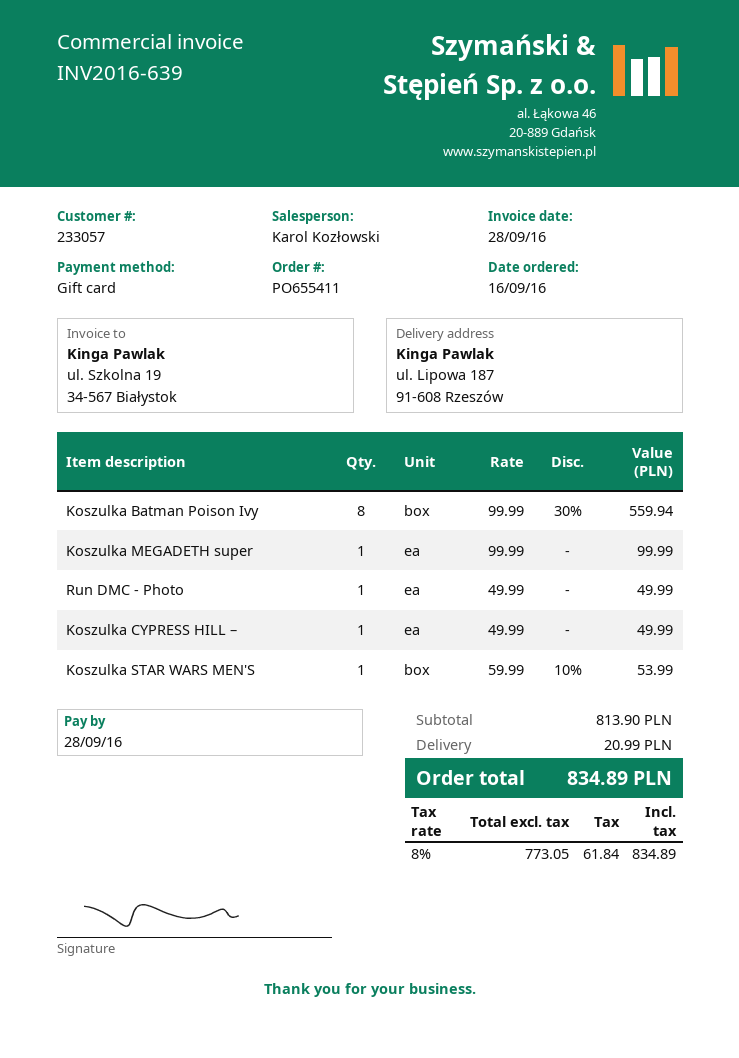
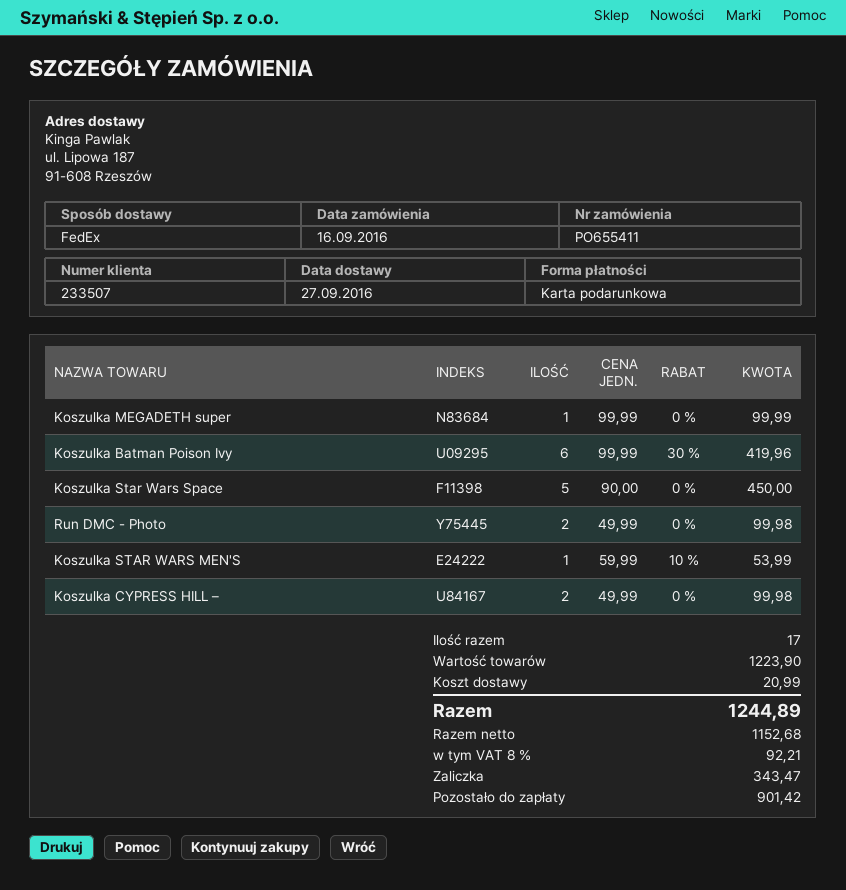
customer number: 233057 -> 233507
Koszulka Batman Poison Ivy: 8 x 99.99 - 30% = 559.94 -> 6 x 99.99 - 30% = 419.96
Run DMC - Photo: 1 x 49.99 = 49.99 -> 2 x 49.99 = 99.98
Koszulka CYPRESS HILL –: 1 x 49.99 = 49.99 -> 2 x 49.99 = 99.98
Koszulka Star Wars Space: none -> 5 x 90.00 = 450.00
subtotal: 813.90 -> 1223.90
net: 773.05 -> 1152.68
tax: 8% = 61.84 -> 8% = 92.21
total: 834.89 -> 1244.89

